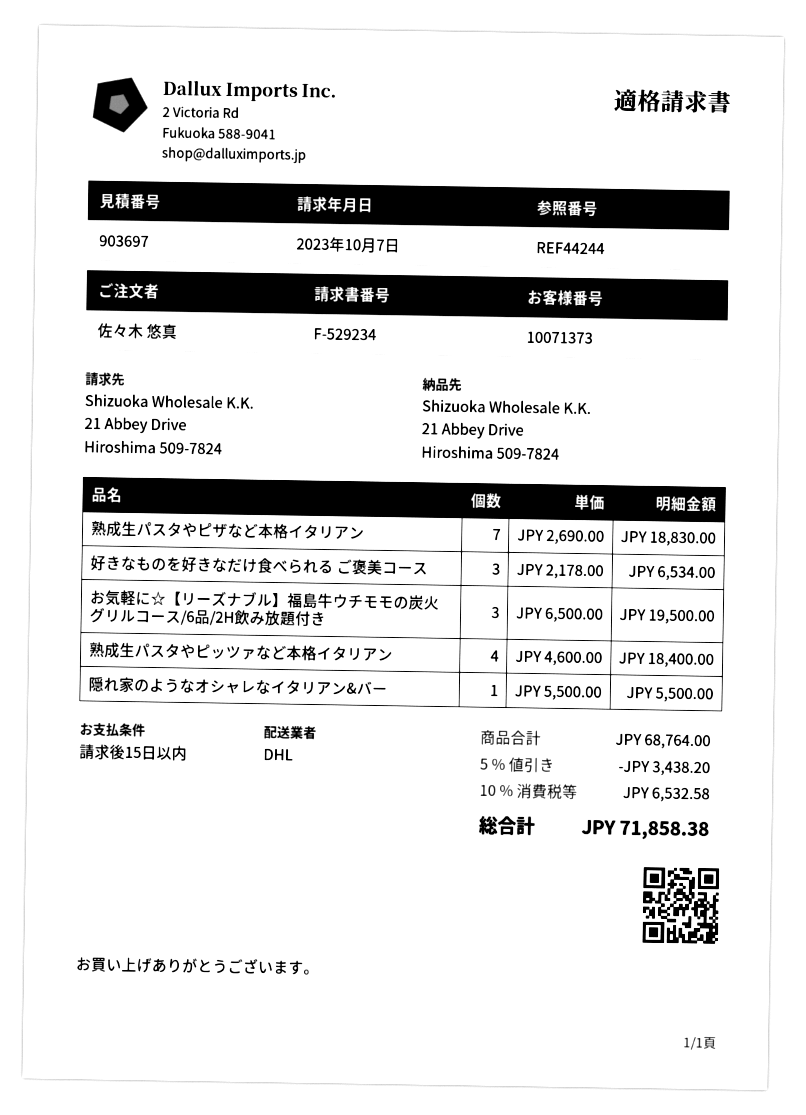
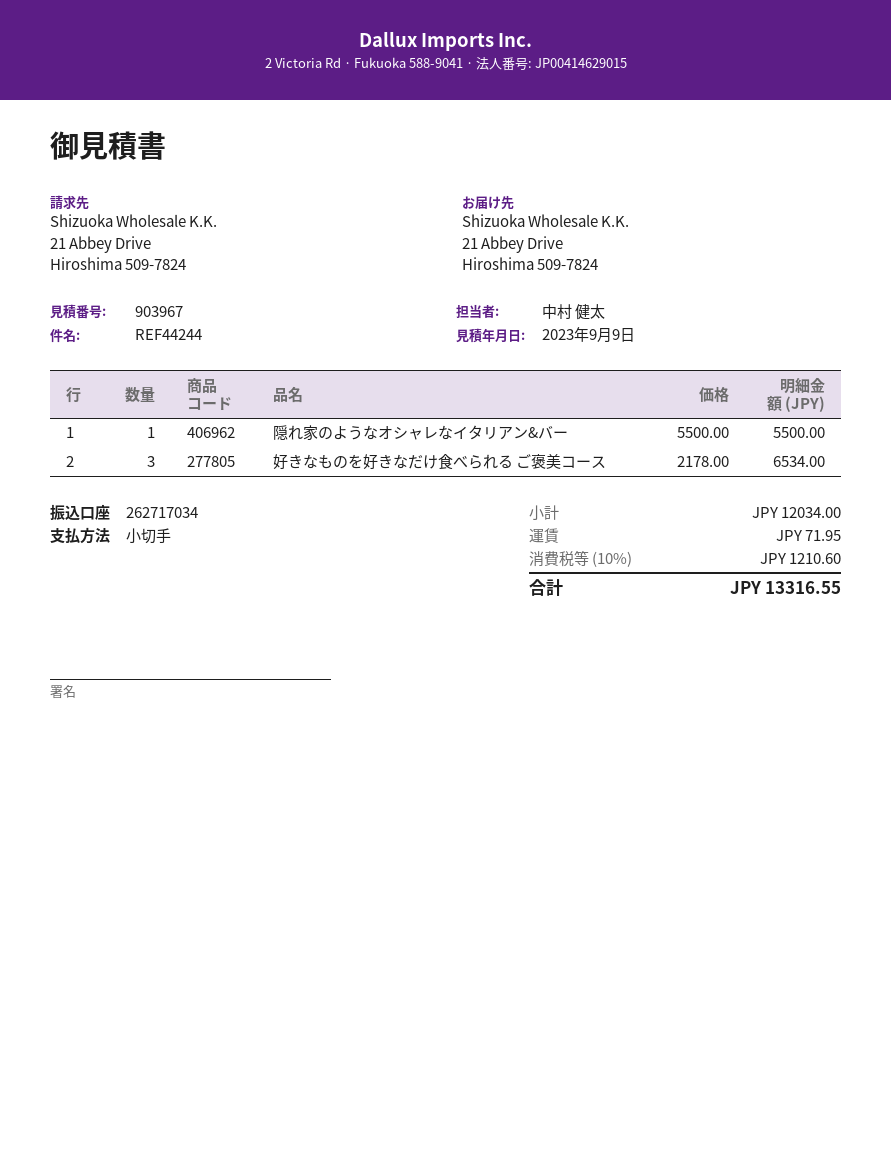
quote number: 903697 -> 903967
熟成生パスタやピザなど本格イタリアン: 7 x 2690.00 = 18830.00 -> none
お気軽に☆【リーズナブル】福島牛ウチモモの炭火グリルコース/6品/2H飲み放題付き: 3 x 6500.00 = 19500.00 -> none
熟成生パスタやピッツァなど本格イタリアン: 4 x 4600.00 = 18400.00 -> none
subtotal: 68764.00 -> 12034.00
discount: 5% = 3438.20 -> none
shipping: none -> 71.95
tax: 10% = 6532.58 -> 10% = 1210.60
total: 71858.38 -> 13316.55

